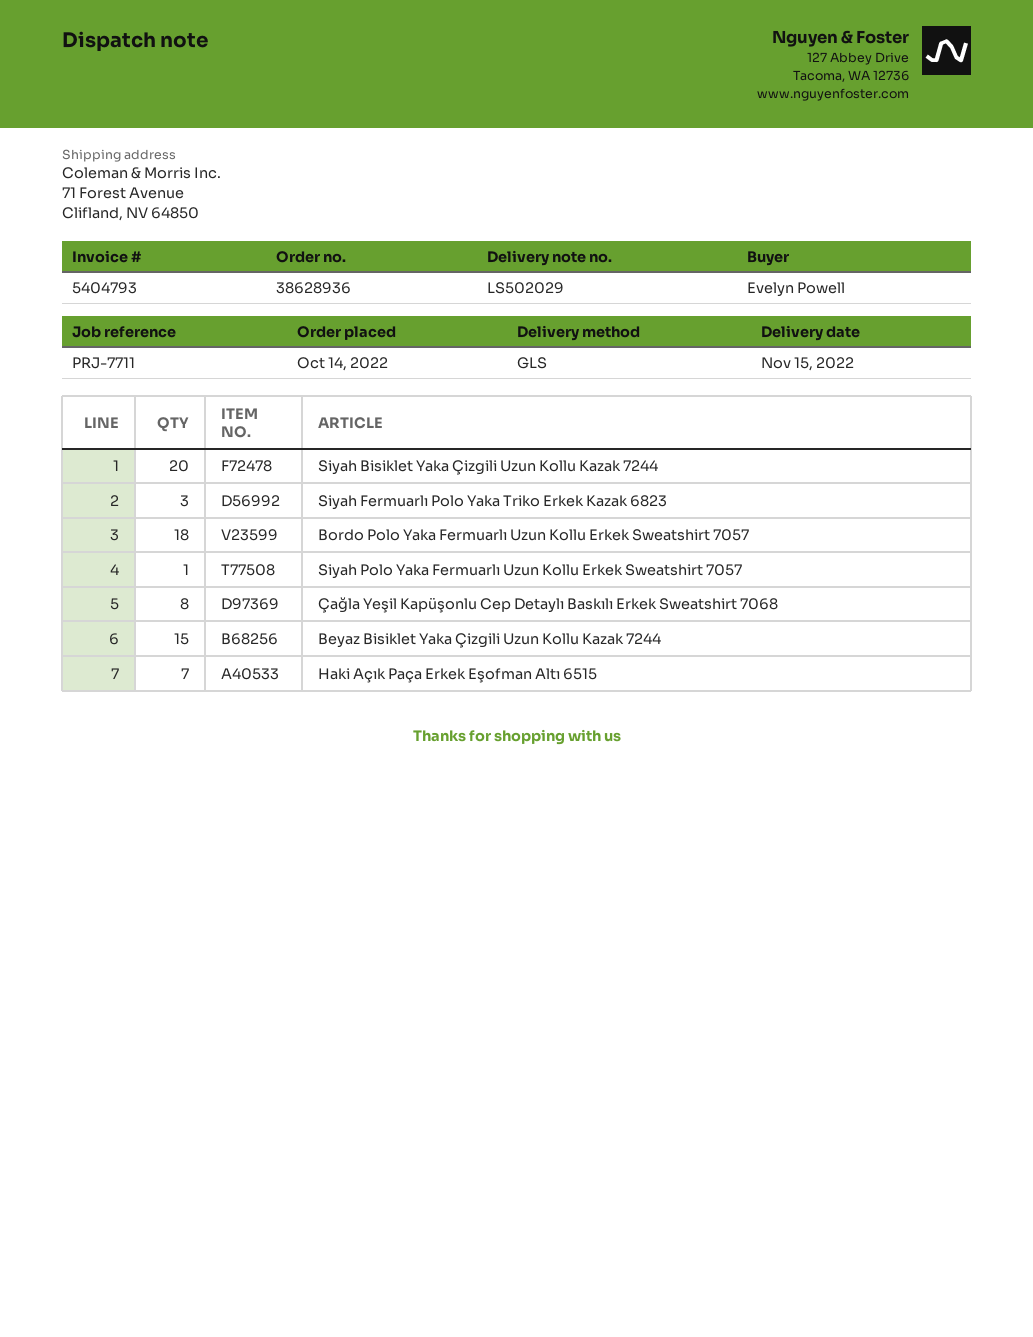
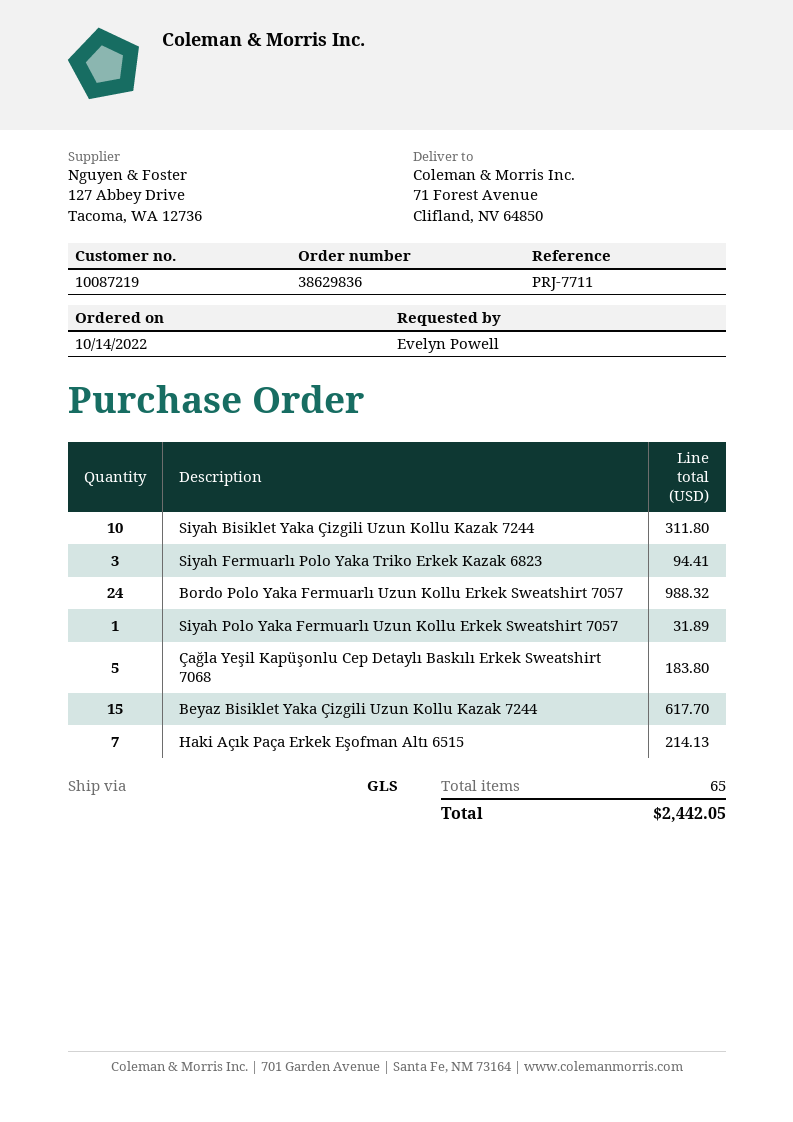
order number: 38628936 -> 38629836
Siyah Bisiklet Yaka Çizgili Uzun Kollu Kazak 7244: 20 -> 10
Bordo Polo Yaka Fermuarlı Uzun Kollu Erkek Sweatshirt 7057: 18 -> 24
Çağla Yeşil Kapüşonlu Cep Detaylı Baskılı Erkek Sweatshirt 7068: 8 -> 5

